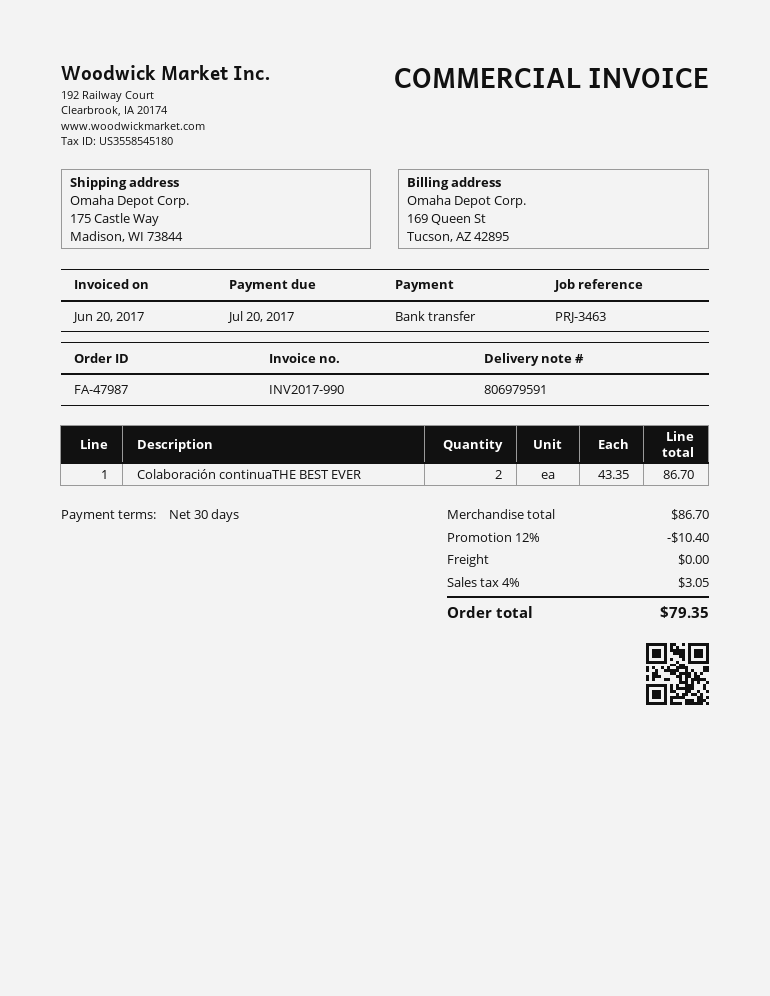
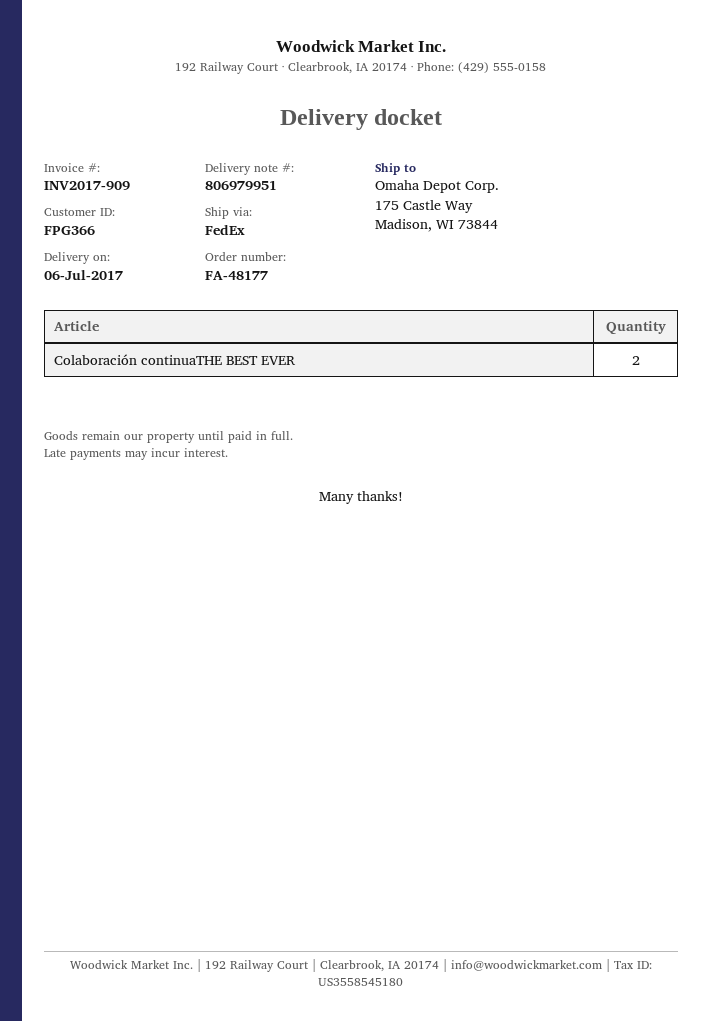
order number: FA-47987 -> FA-48177
delivery note number: 806979591 -> 806979951
invoice number: INV2017-990 -> INV2017-909

